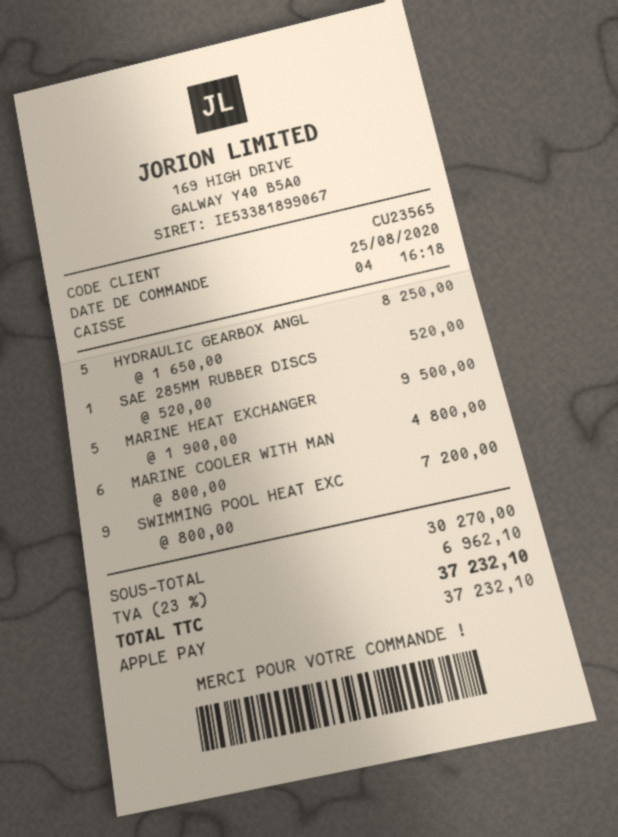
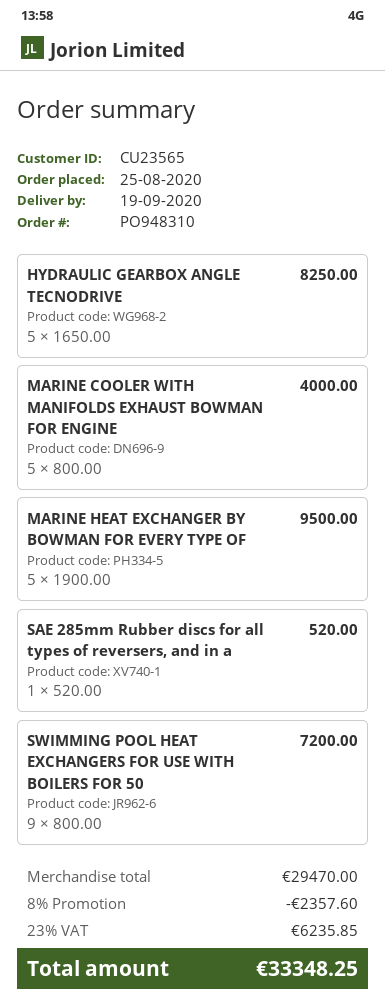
MARINE COOLER WITH MAN: 6 x 800.00 = 4800.00 -> 5 x 800.00 = 4000.00
subtotal: 30270.00 -> 29470.00
discount: none -> 8% = 2357.60
tax: 23% = 6962.10 -> 23% = 6235.85
total: 37232.10 -> 33348.25

